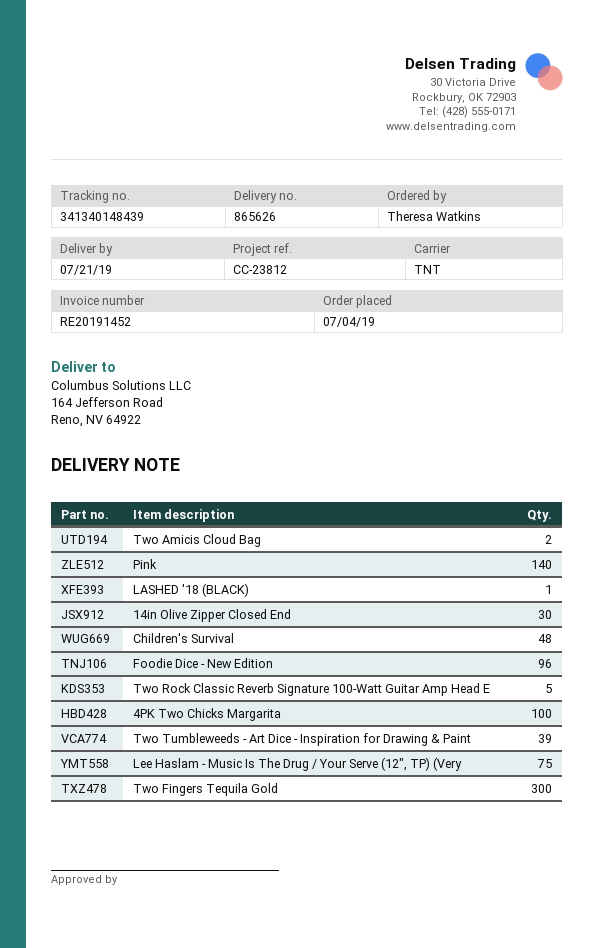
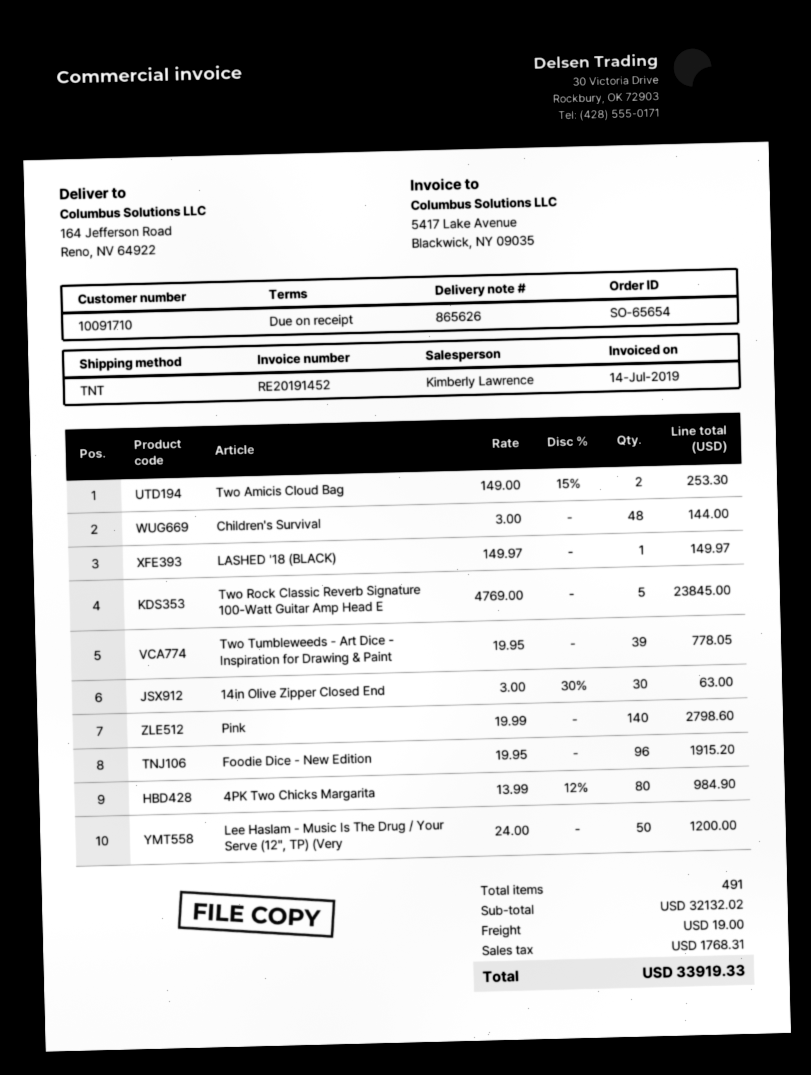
4PK Two Chicks Margarita: 100 -> 80
Lee Haslam - Music Is The Drug / Your Serve (12", TP) (Very: 75 -> 50
Two Fingers Tequila Gold: 300 -> none

